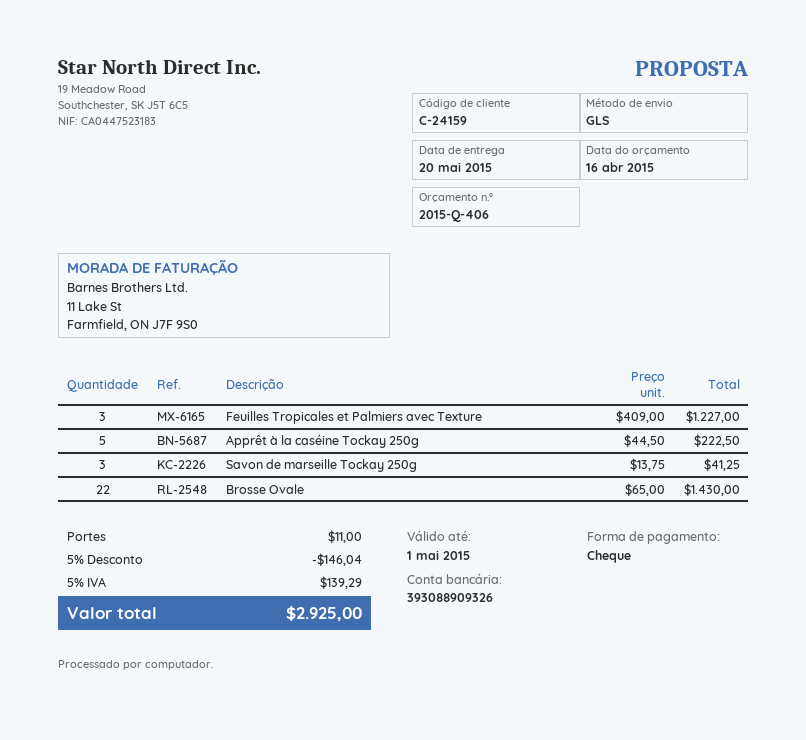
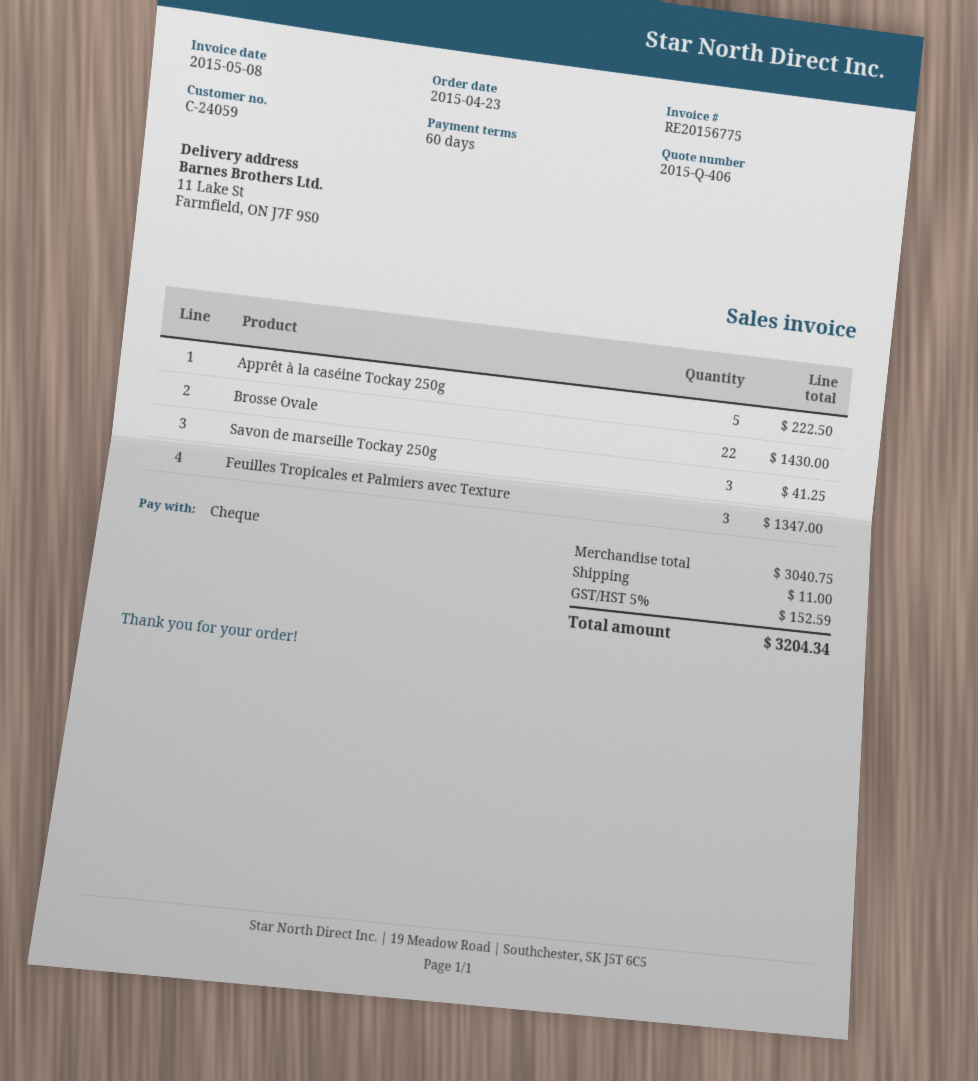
customer number: C-24159 -> C-24059
Feuilles Tropicales et Palmiers avec Texture: 3 for 1227.00 -> 3 for 1347.00
discount: 5% = 146.04 -> none
tax: 5% = 139.29 -> 5% = 152.59
total: 2925.00 -> 3204.34

